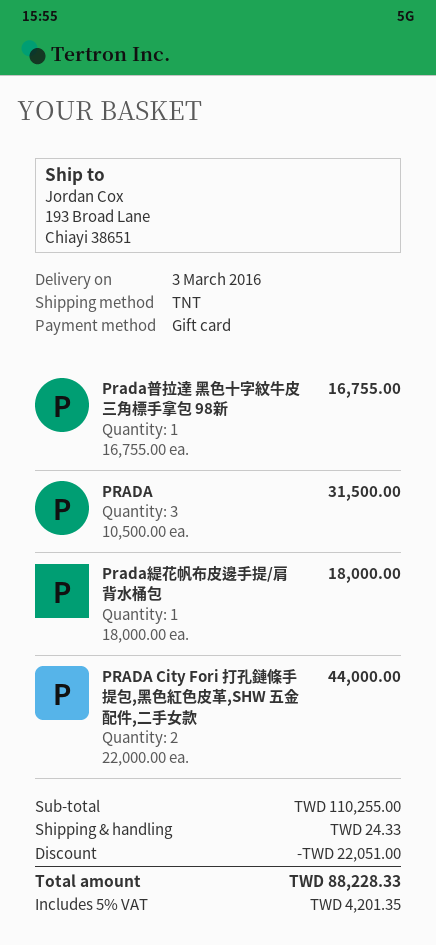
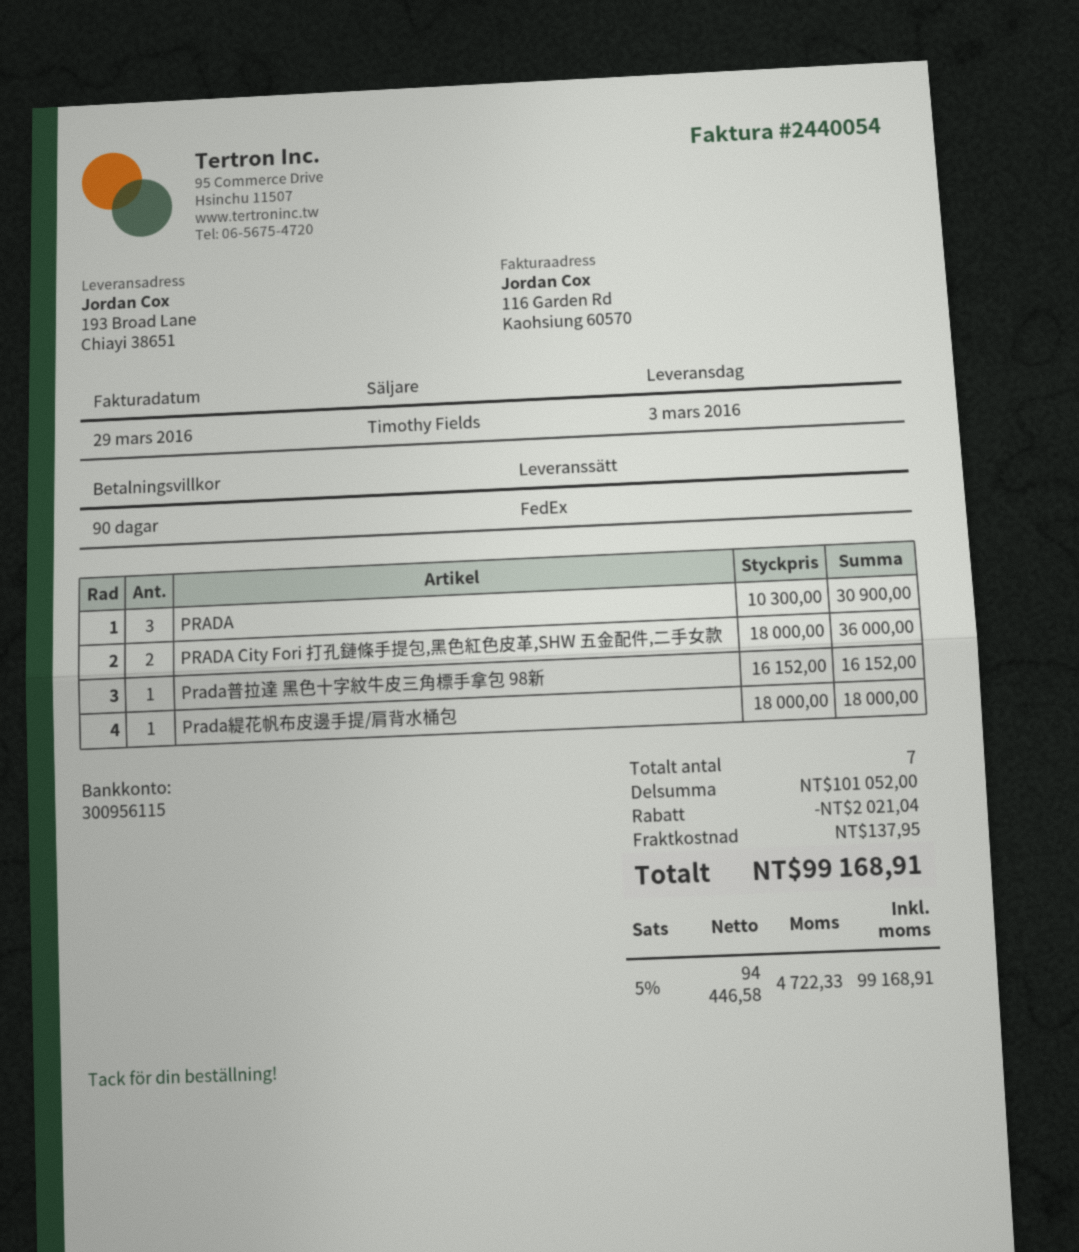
shipping method: TNT -> FedEx
Prada普拉達 黑色十字紋牛皮三角標手拿包 98新: 1 x 16755.00 = 16755.00 -> 1 x 16152.00 = 16152.00
PRADA: 3 x 10500.00 = 31500.00 -> 3 x 10300.00 = 30900.00
PRADA City Fori 打孔鏈條手提包,黑色紅色皮革,SHW 五金配件,二手女款: 2 x 22000.00 = 44000.00 -> 2 x 18000.00 = 36000.00
subtotal: 110255.00 -> 101052.00
discount: 22051.00 -> 2021.04
shipping: 24.33 -> 137.95
tax: 5% = 4201.35 -> 5% = 4722.33
total: 88228.33 -> 99168.91

